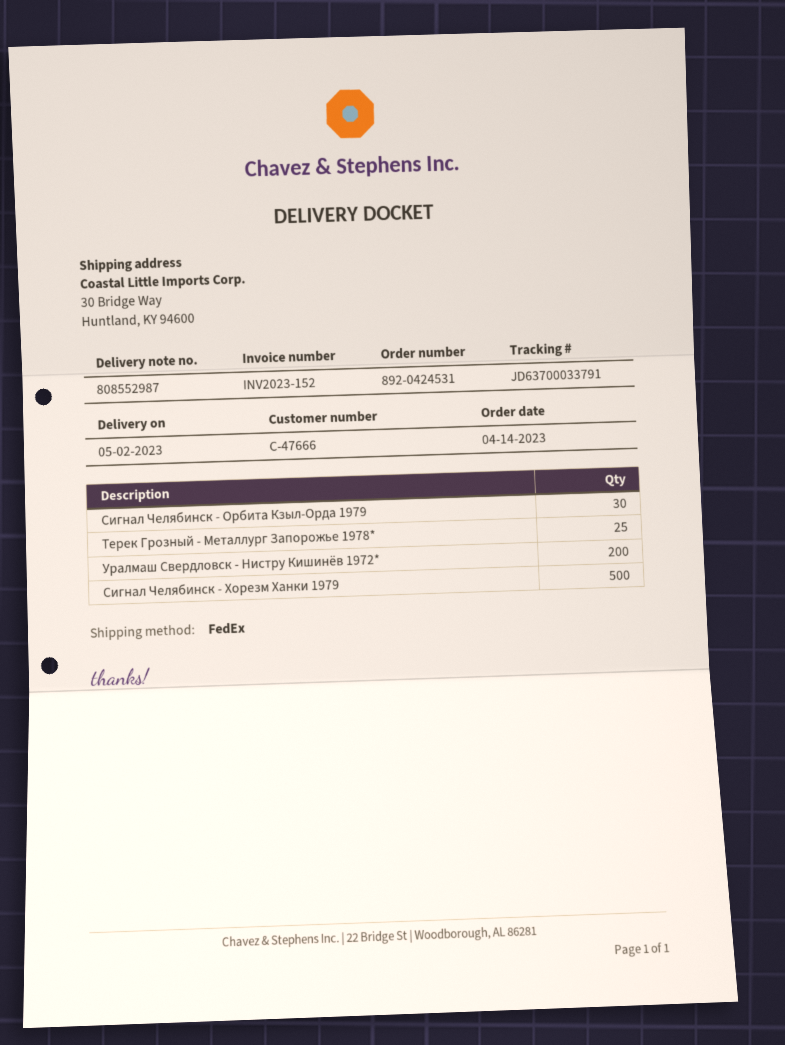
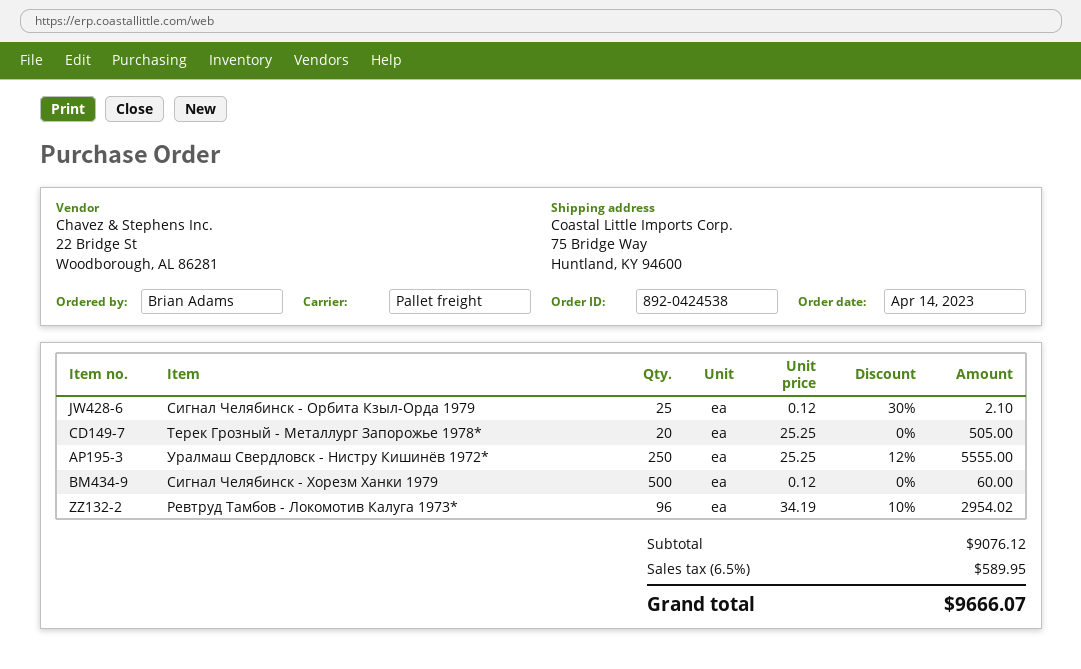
order number: 892-0424531 -> 892-0424538
shipping method: FedEx -> pallet freight
ship to: 30 Bridge Way, Huntland, KY 94600 -> 75 Bridge Way, Huntland, KY 94600
Сигнал Челябинск - Орбита Кзыл-Орда 1979: 30 -> 25
Терек Грозный - Металлург Запорожье 1978*: 25 -> 20
Уралмаш Свердловск - Нистру Кишинёв 1972*: 200 -> 250
Ревтруд Тамбов - Локомотив Калуга 1973*: none -> 96

